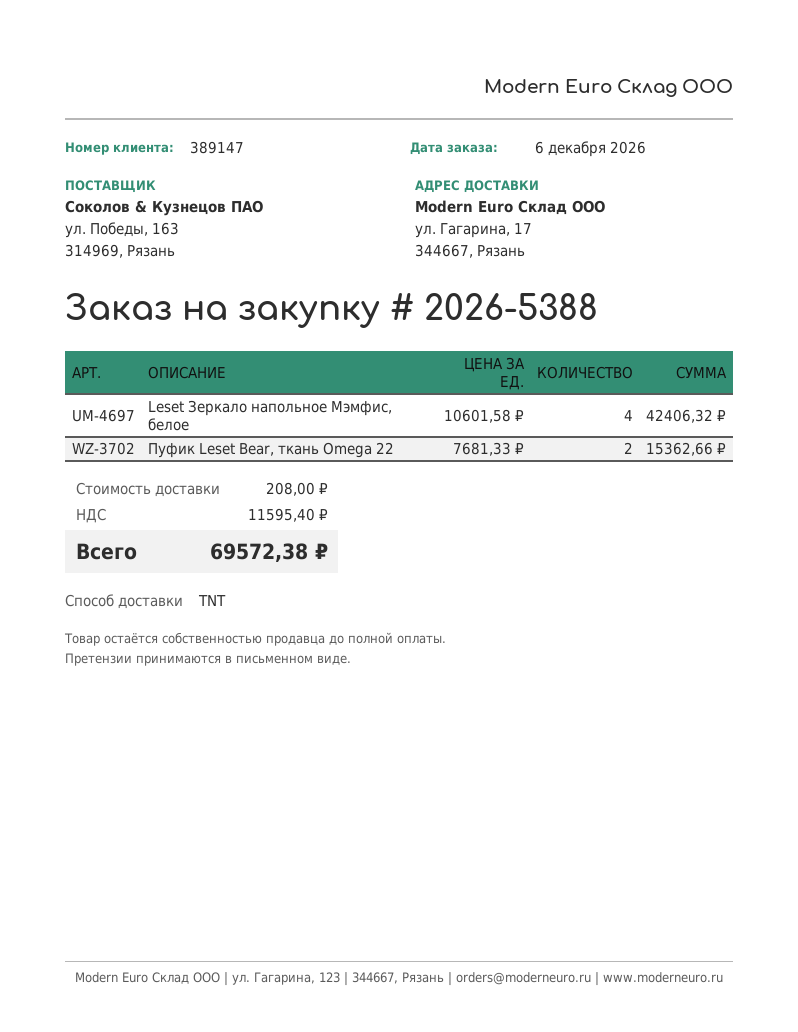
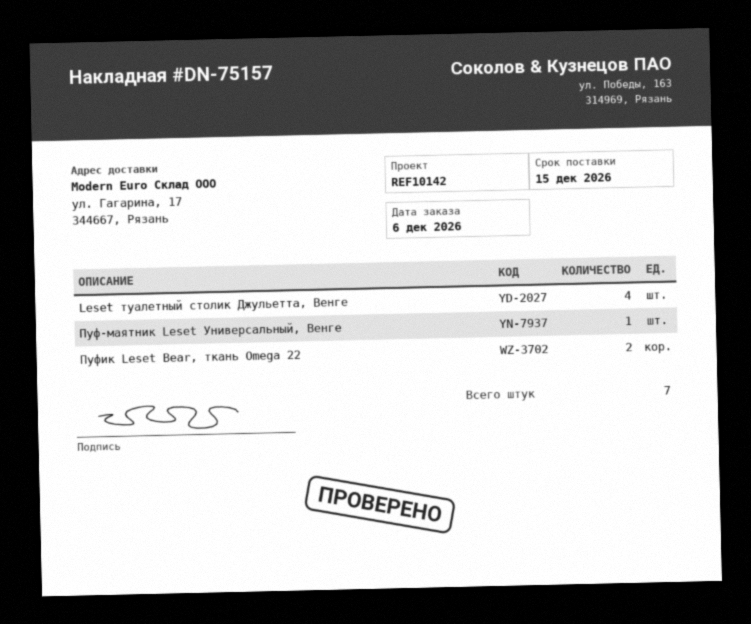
Leset Зеркало напольное Мэмфис, белое: 4 -> none
Leset туалетный столик Джульетта, Венге: none -> 4
Пуф-маятник Leset Универсальный, Венге: none -> 1

